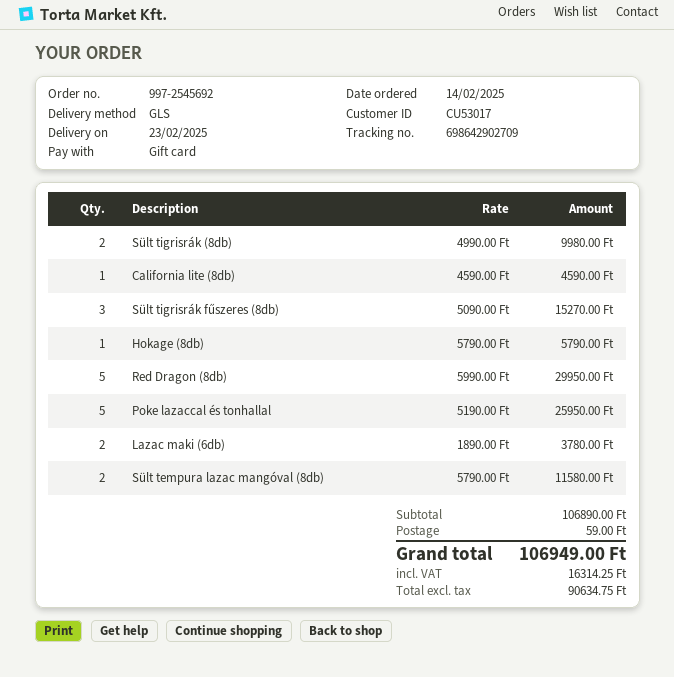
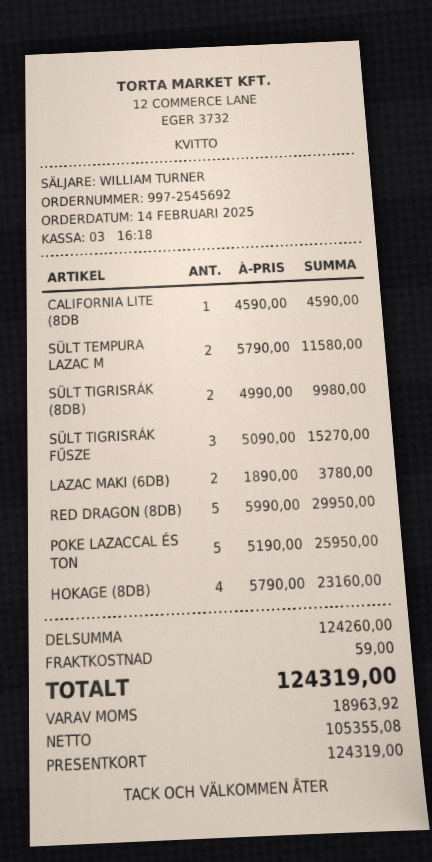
Hokage (8db): 1 x 5790.00 = 5790.00 -> 4 x 5790.00 = 23160.00
subtotal: 106890.00 -> 124260.00
net: 90634.75 -> 105355.08
tax: 16314.25 -> 18963.92
total: 106949.00 -> 124319.00

